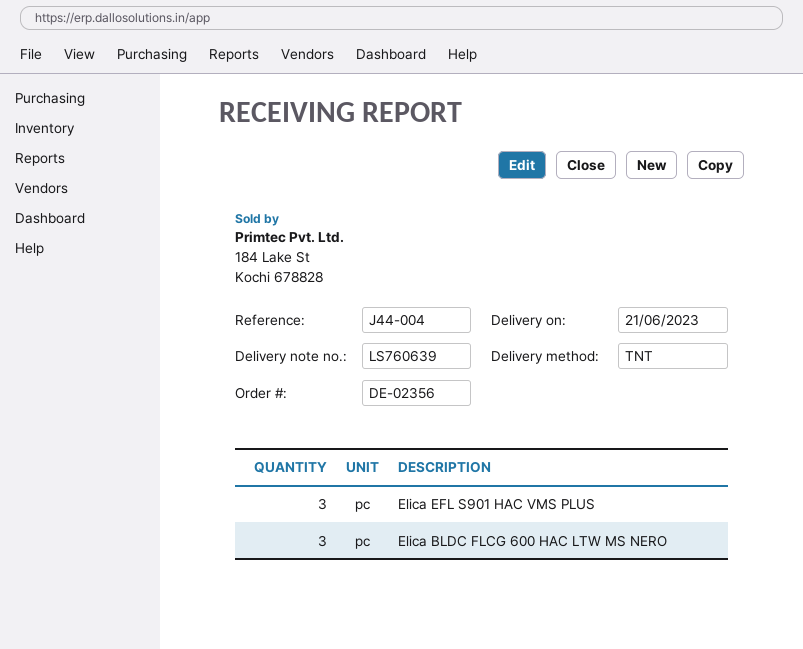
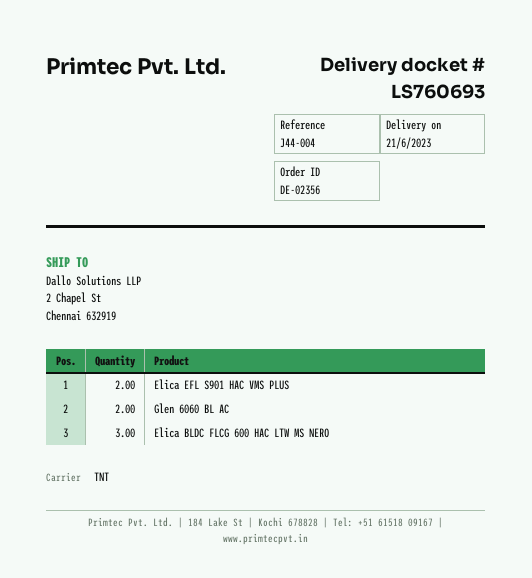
delivery note number: LS760639 -> LS760693
Elica EFL S901 HAC VMS PLUS: 3 -> 2
Glen 6060 BL AC: none -> 2

